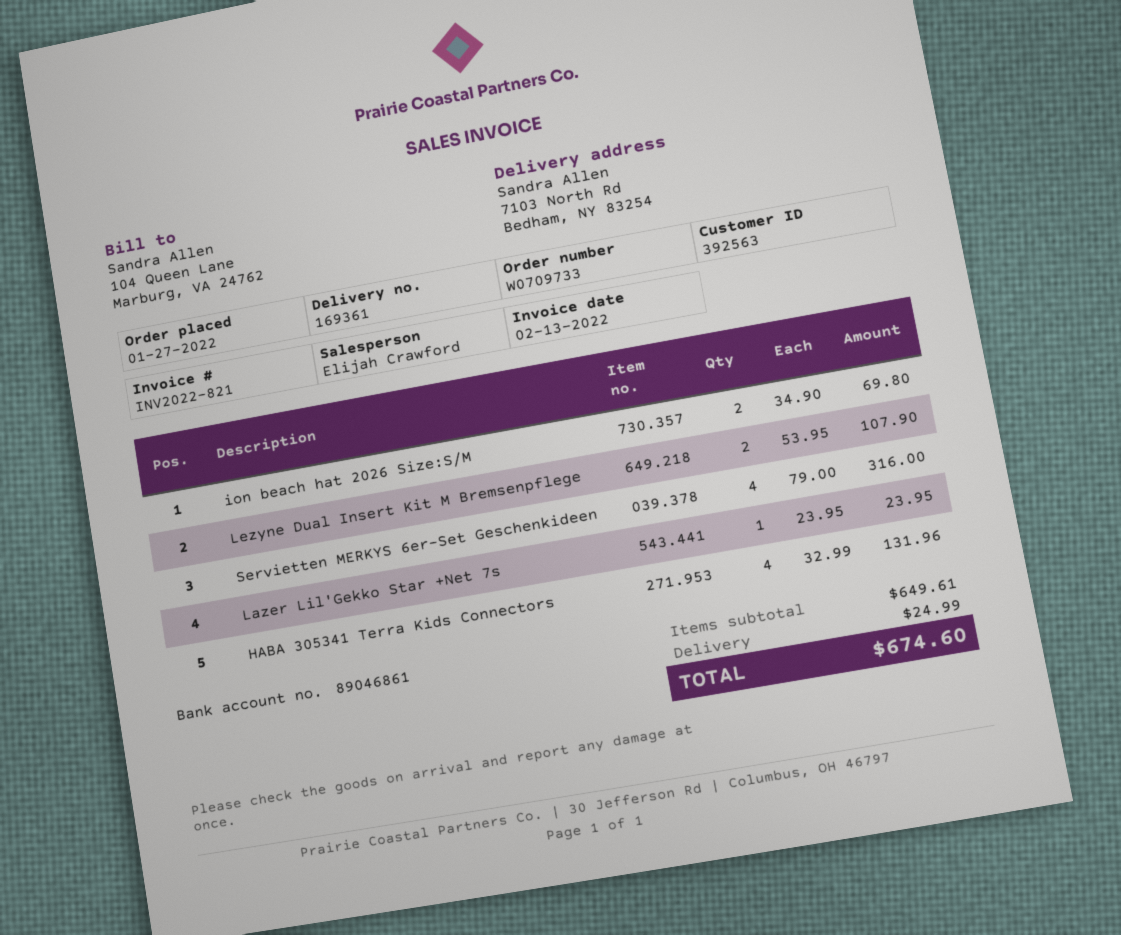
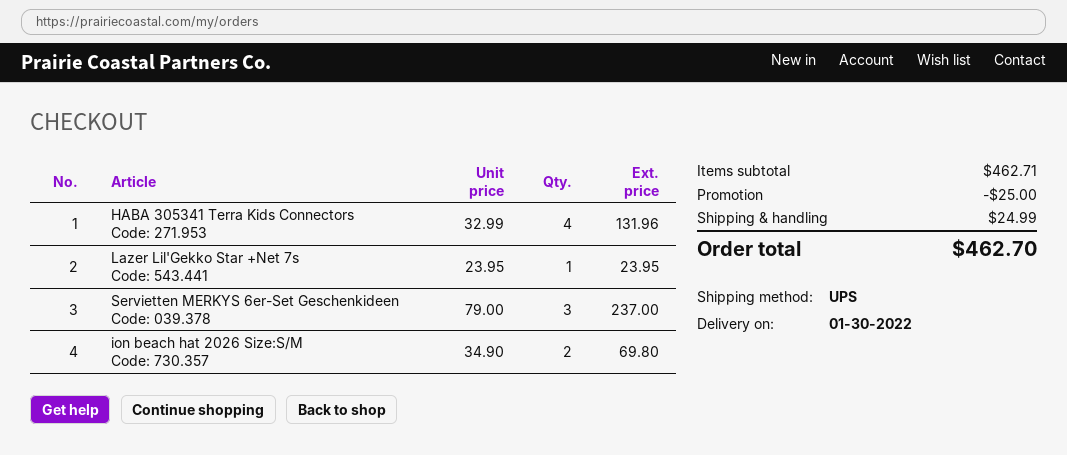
Lezyne Dual Insert Kit M Bremsenpflege: 2 x 53.95 = 107.90 -> none
Servietten MERKYS 6er-Set Geschenkideen: 4 x 79.00 = 316.00 -> 3 x 79.00 = 237.00
subtotal: 649.61 -> 462.71
discount: none -> 25.00
total: 674.60 -> 462.70

